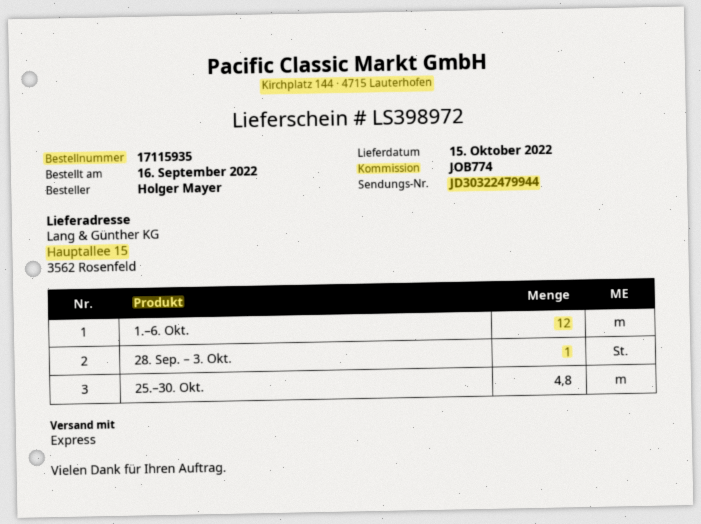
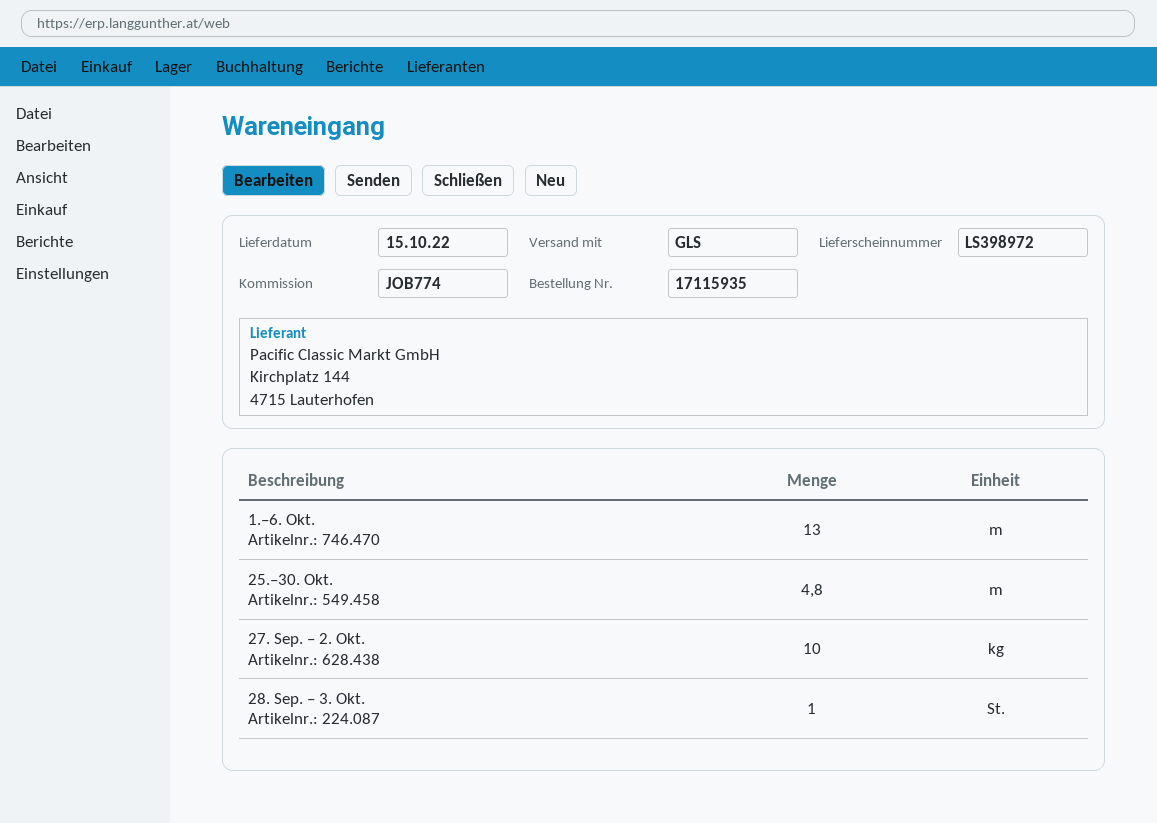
shipping method: express -> GLS
1.–6. Okt.: 12 -> 13
27. Sep. – 2. Okt.: none -> 10

